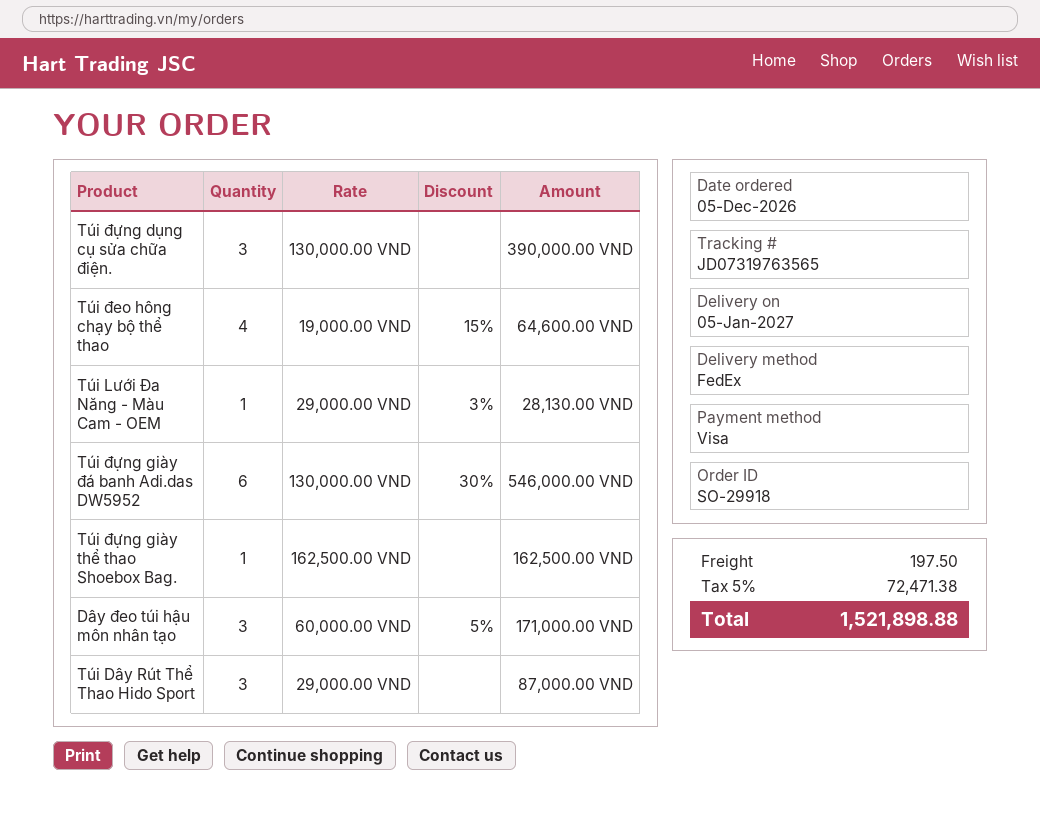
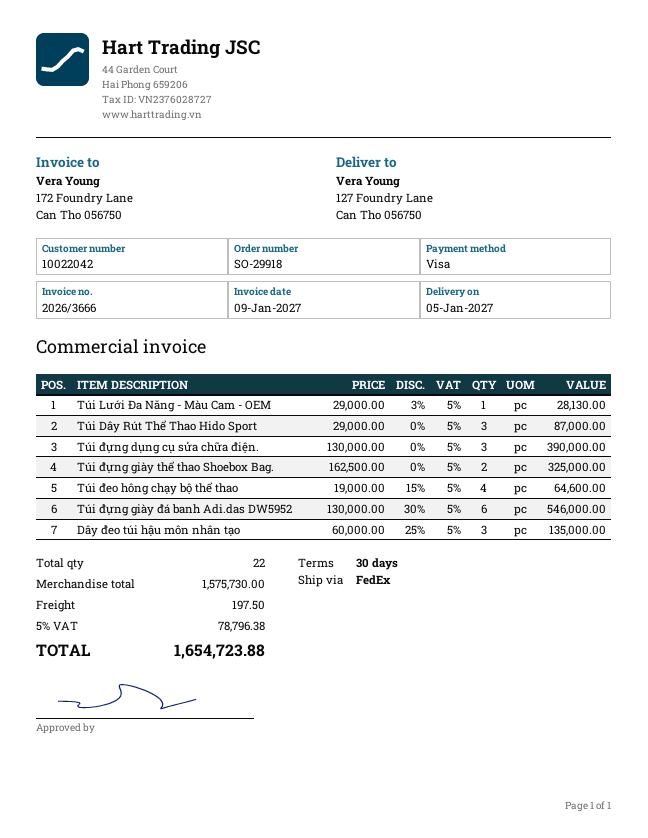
Túi đựng giày thể thao Shoebox Bag.: 1 x 162500.00 = 162500.00 -> 2 x 162500.00 = 325000.00
Dây đeo túi hậu môn nhân tạo: 3 x 60000.00 - 5% = 171000.00 -> 3 x 60000.00 - 25% = 135000.00
tax: 5% = 72471.38 -> 5% = 78796.38
total: 1521898.88 -> 1654723.88

